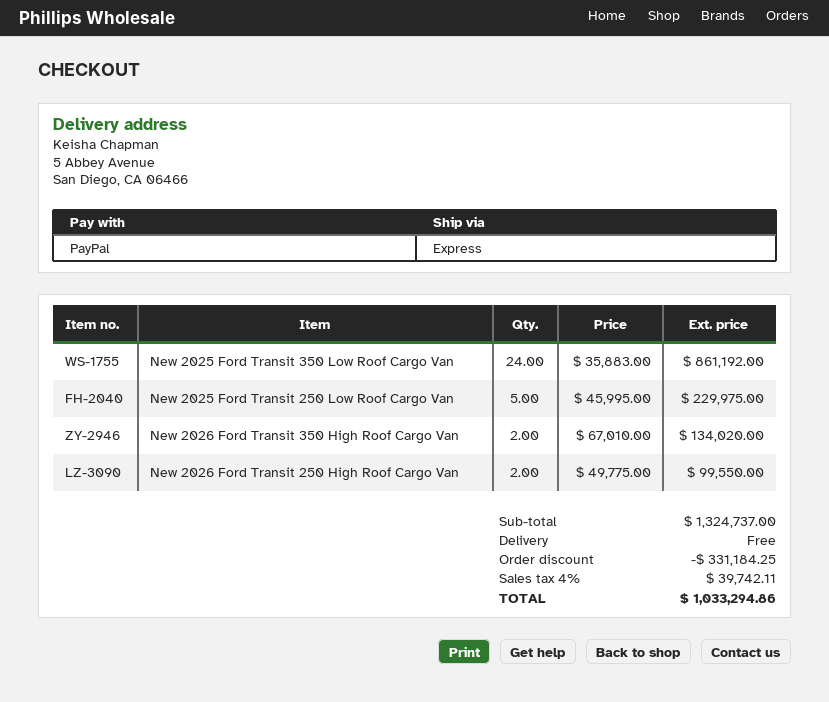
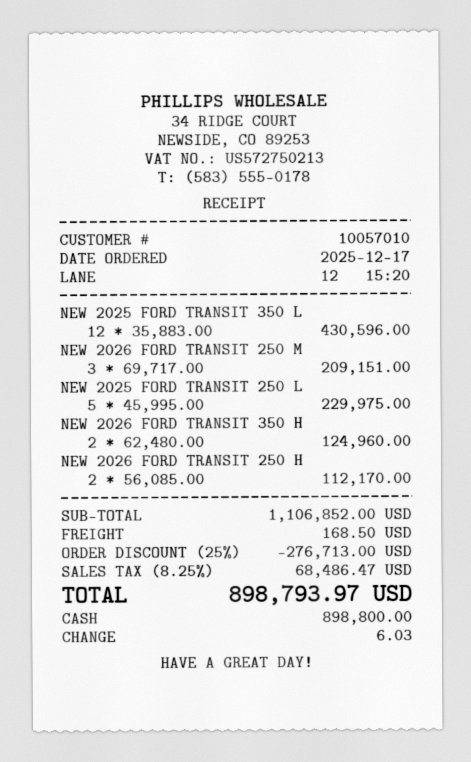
payment method: PayPal -> cash
New 2025 Ford Transit 350 Low Roof Cargo Van: 24 x 35883.00 = 861192.00 -> 12 x 35883.00 = 430596.00
New 2026 Ford Transit 350 High Roof Cargo Van: 2 x 67010.00 = 134020.00 -> 2 x 62480.00 = 124960.00
New 2026 Ford Transit 250 High Roof Cargo Van: 2 x 49775.00 = 99550.00 -> 2 x 56085.00 = 112170.00
NEW 2026 FORD TRANSIT 250 M: none -> 3 x 69717.00 = 209151.00
subtotal: 1324737.00 -> 1106852.00
discount: 331184.25 -> 276713.00
shipping: 0.00 -> 168.50
tax: 4% = 39742.11 -> 8.25% = 68486.47
total: 1033294.86 -> 898793.97

